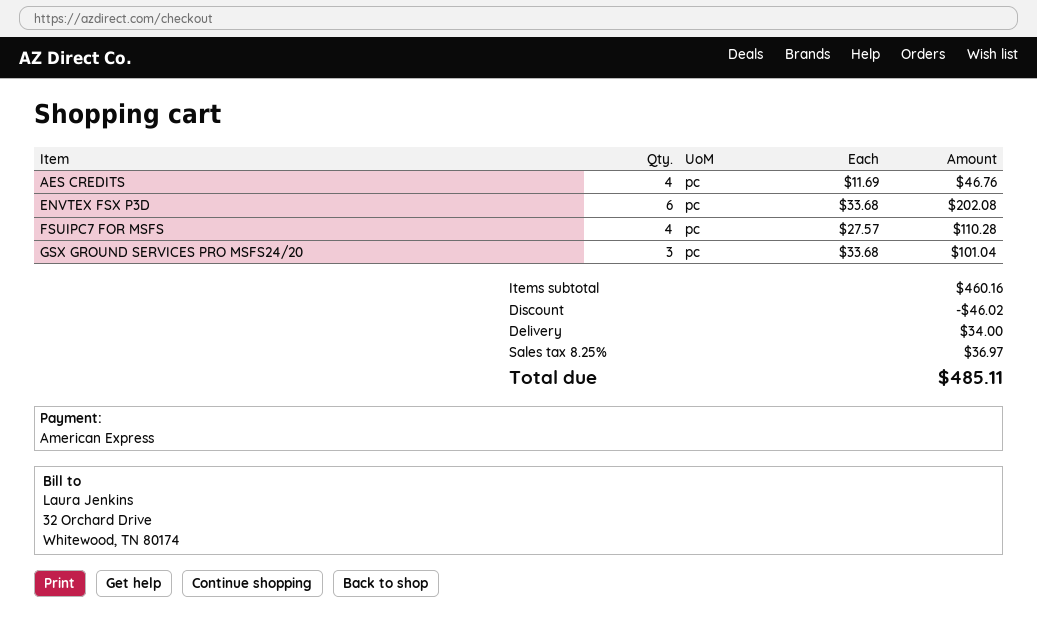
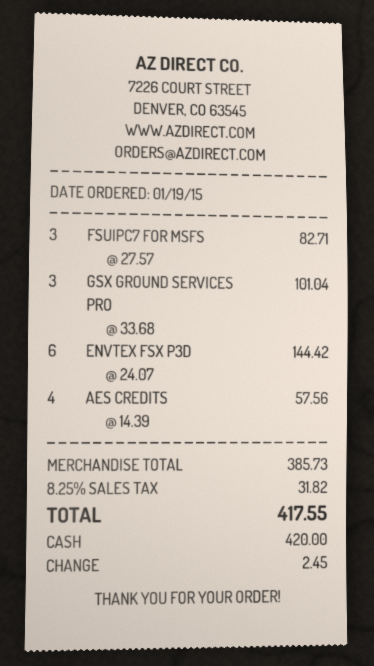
payment method: American Express -> cash
AES CREDITS: 4 x 11.69 = 46.76 -> 4 x 14.39 = 57.56
ENVTEX FSX P3D: 6 x 33.68 = 202.08 -> 6 x 24.07 = 144.42
FSUIPC7 FOR MSFS: 4 x 27.57 = 110.28 -> 3 x 27.57 = 82.71
subtotal: 460.16 -> 385.73
discount: 46.02 -> none
shipping: 34.00 -> none
tax: 8.25% = 36.97 -> 8.25% = 31.82
total: 485.11 -> 417.55

